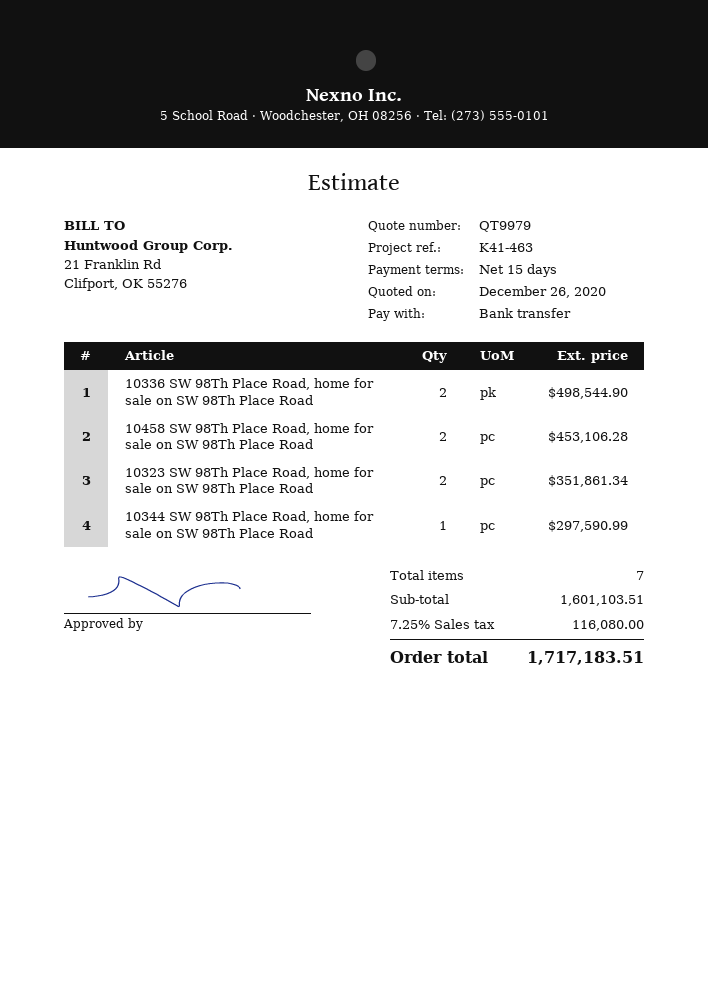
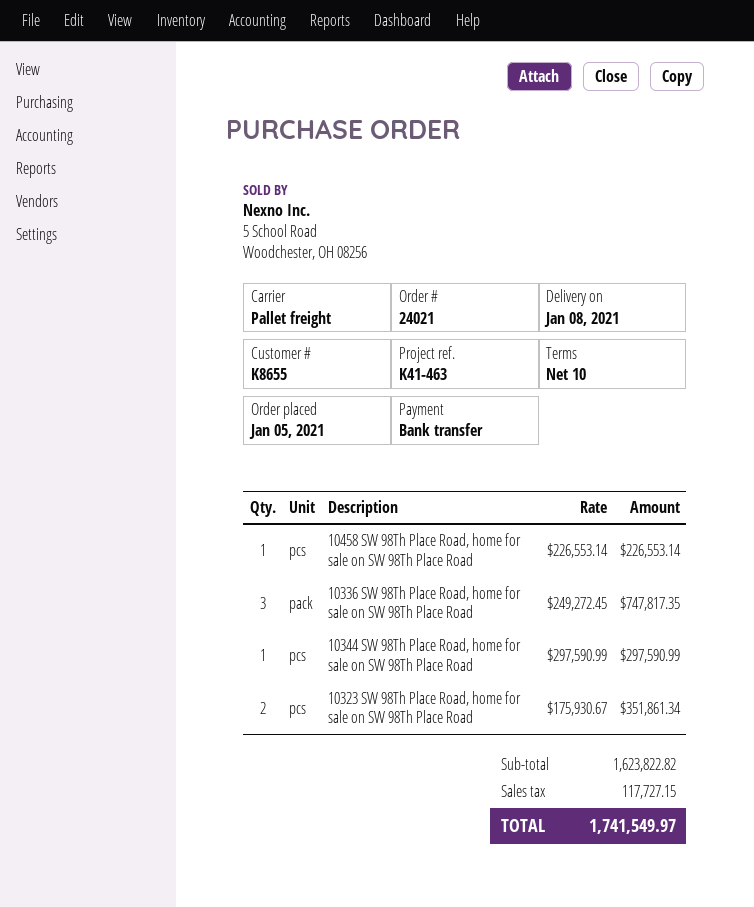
payment terms: 15 days -> 10 days
10336 SW 98Th Place Road, home for sale on SW 98Th Place Road: 2 for 498544.90 -> 3 for 747817.35
10458 SW 98Th Place Road, home for sale on SW 98Th Place Road: 2 for 453106.28 -> 1 for 226553.14
subtotal: 1601103.51 -> 1623822.82
tax: 116080.00 -> 117727.15
total: 1717183.51 -> 1741549.97

